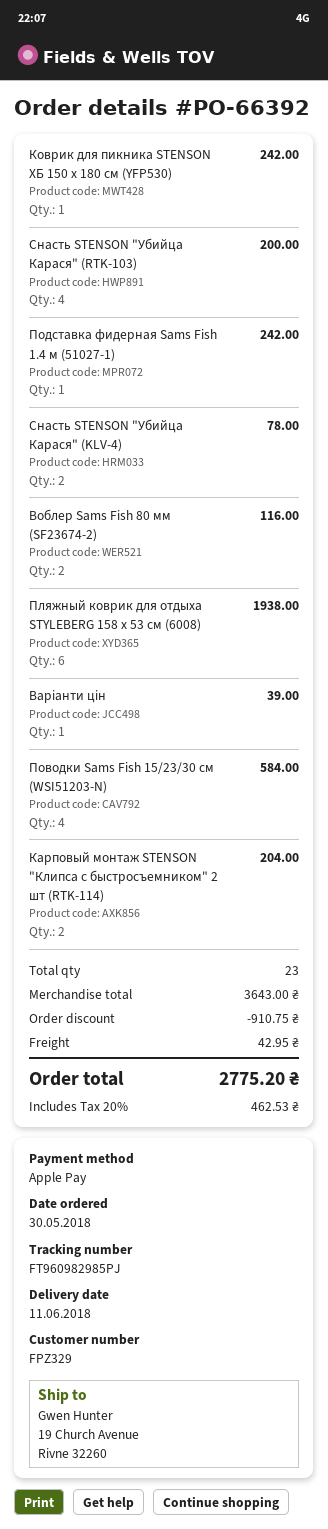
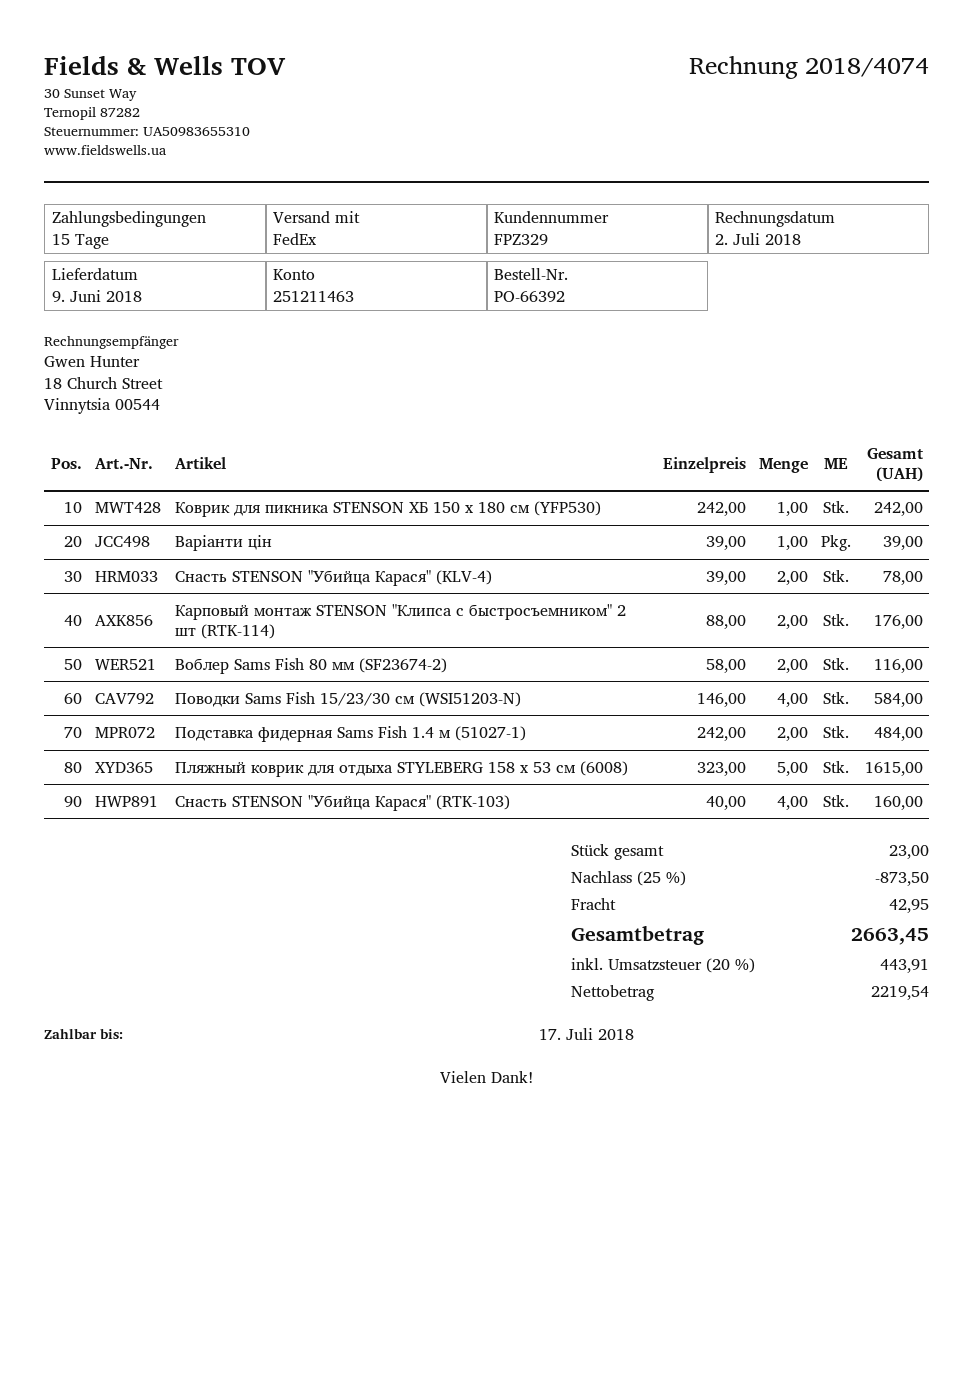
delivery date: 2018-06-11 -> 2018-06-09
Снасть STENSON "Убийца Карася" (RTK-103): 4 for 200.00 -> 4 for 160.00
Подставка фидерная Sams Fish 1.4 м (51027-1): 1 for 242.00 -> 2 for 484.00
Пляжный коврик для отдыха STYLEBERG 158 х 53 см (6008): 6 for 1938.00 -> 5 for 1615.00
Карповый монтаж STENSON "Клипса с быстросъемником" 2 шт (RTK-114): 2 for 204.00 -> 2 for 176.00
discount: 910.75 -> 873.50
tax: 20% = 462.53 -> 20% = 443.91
total: 2775.20 -> 2663.45

